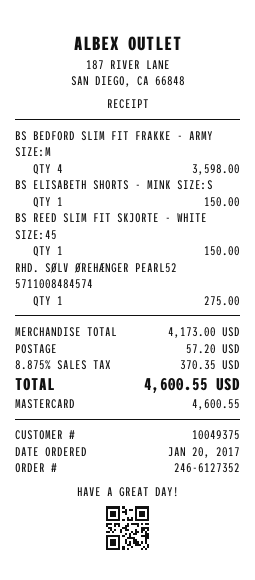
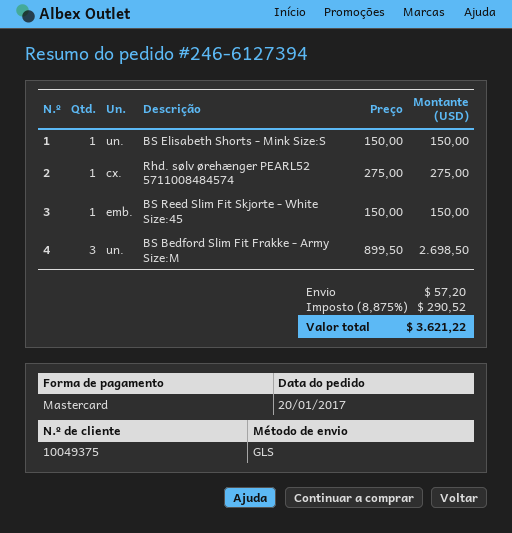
order number: 246-6127352 -> 246-6127394
BS BEDFORD SLIM FIT FRAKKE - ARMY SIZE:M: 4 for 3598.00 -> 3 for 2698.50
tax: 8.875% = 370.35 -> 8.875% = 290.52
total: 4600.55 -> 3621.22

